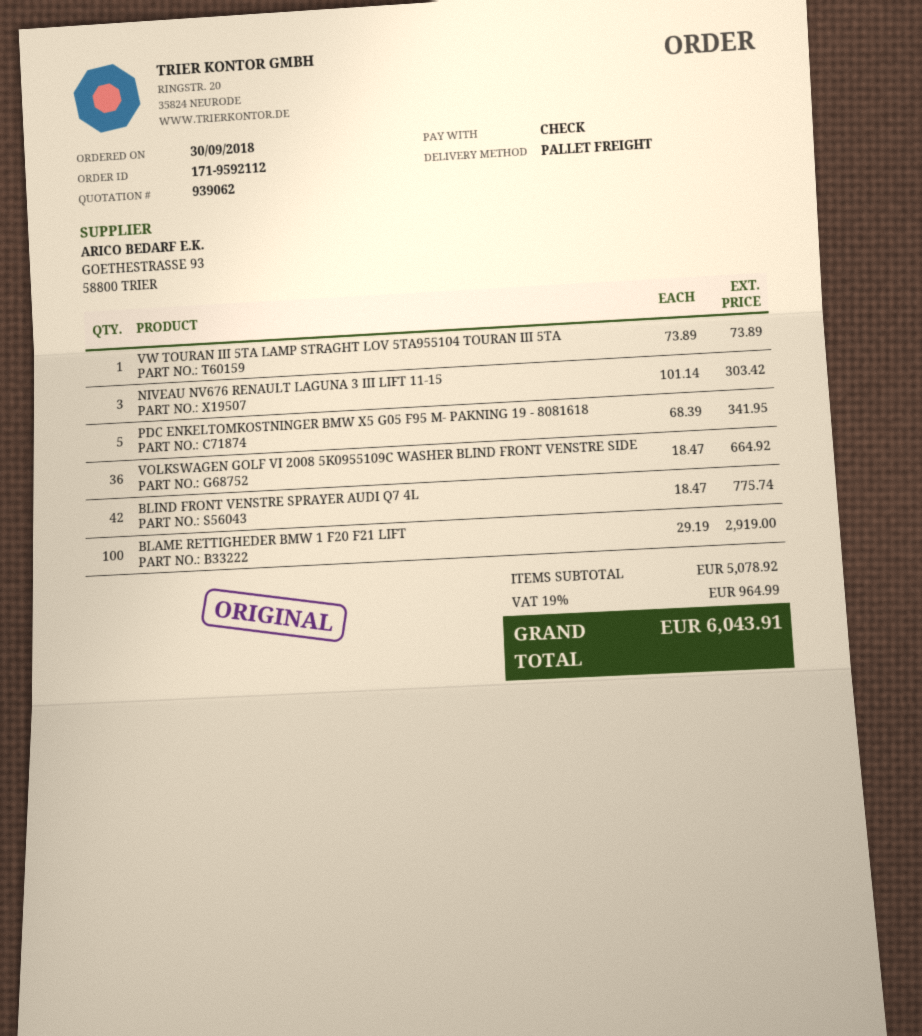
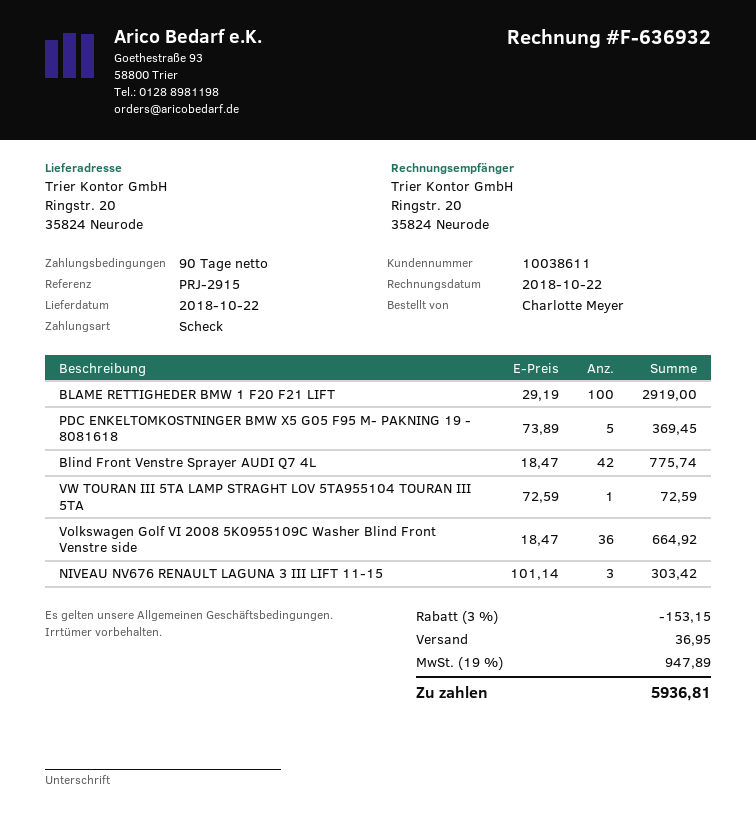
VW TOURAN III 5TA LAMP STRAGHT LOV 5TA955104 TOURAN III 5TA: 1 x 73.89 = 73.89 -> 1 x 72.59 = 72.59
PDC ENKELTOMKOSTNINGER BMW X5 G05 F95 M- PAKNING 19 - 8081618: 5 x 68.39 = 341.95 -> 5 x 73.89 = 369.45
discount: none -> 3% = 153.15
shipping: none -> 36.95
tax: 19% = 964.99 -> 19% = 947.89
total: 6043.91 -> 5936.81

